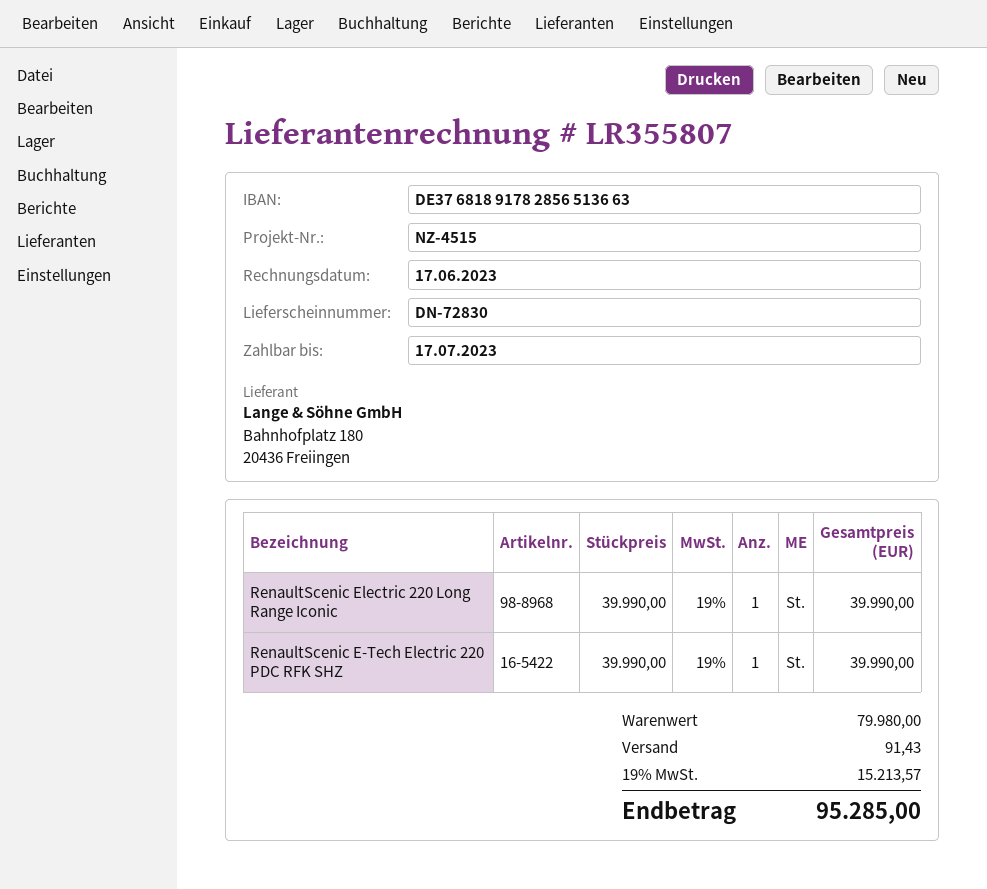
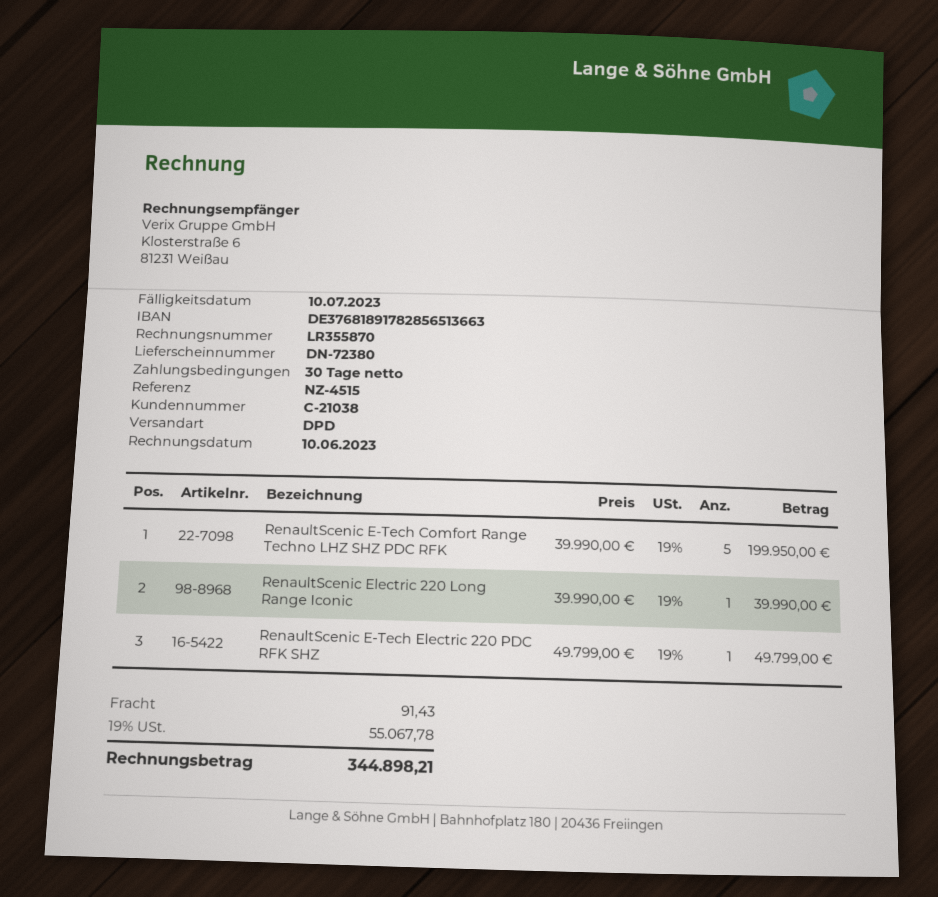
delivery note number: DN-72830 -> DN-72380
invoice number: LR355807 -> LR355870
invoice date: 2023-06-17 -> 2023-06-10
due date: 2023-07-17 -> 2023-07-10
RenaultScenic E-Tech Electric 220 PDC RFK SHZ: 1 x 39990.00 = 39990.00 -> 1 x 49799.00 = 49799.00
RenaultScenic E-Tech Comfort Range Techno LHZ SHZ PDC RFK: none -> 5 x 39990.00 = 199950.00
tax: 19% = 15213.57 -> 19% = 55067.78
total: 95285.00 -> 344898.21

